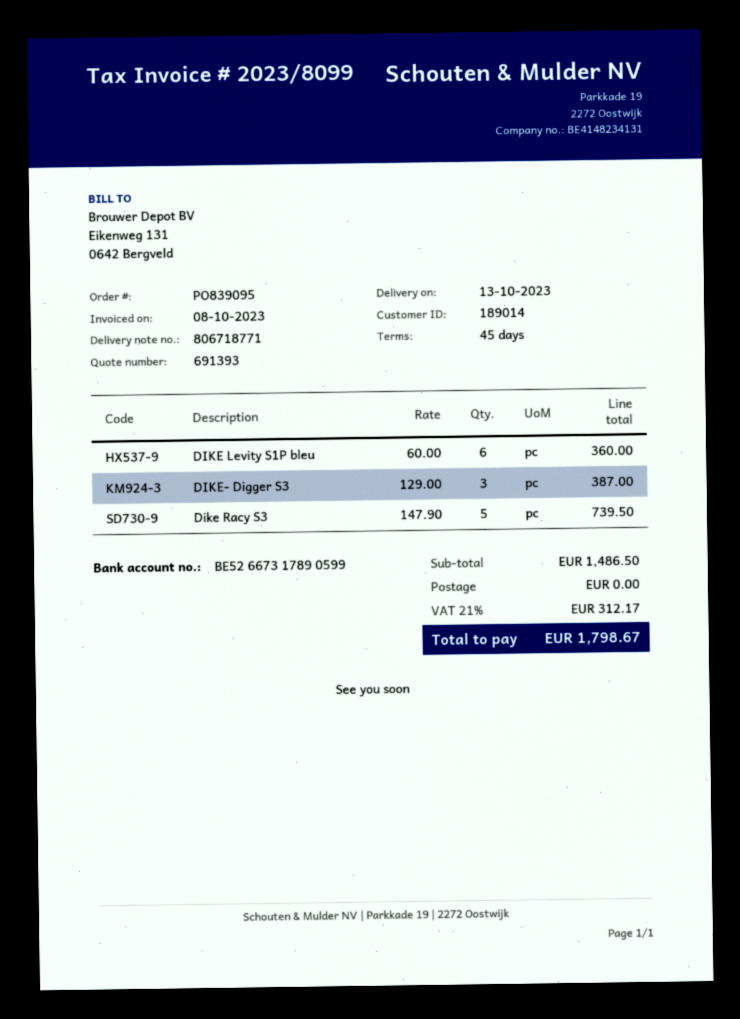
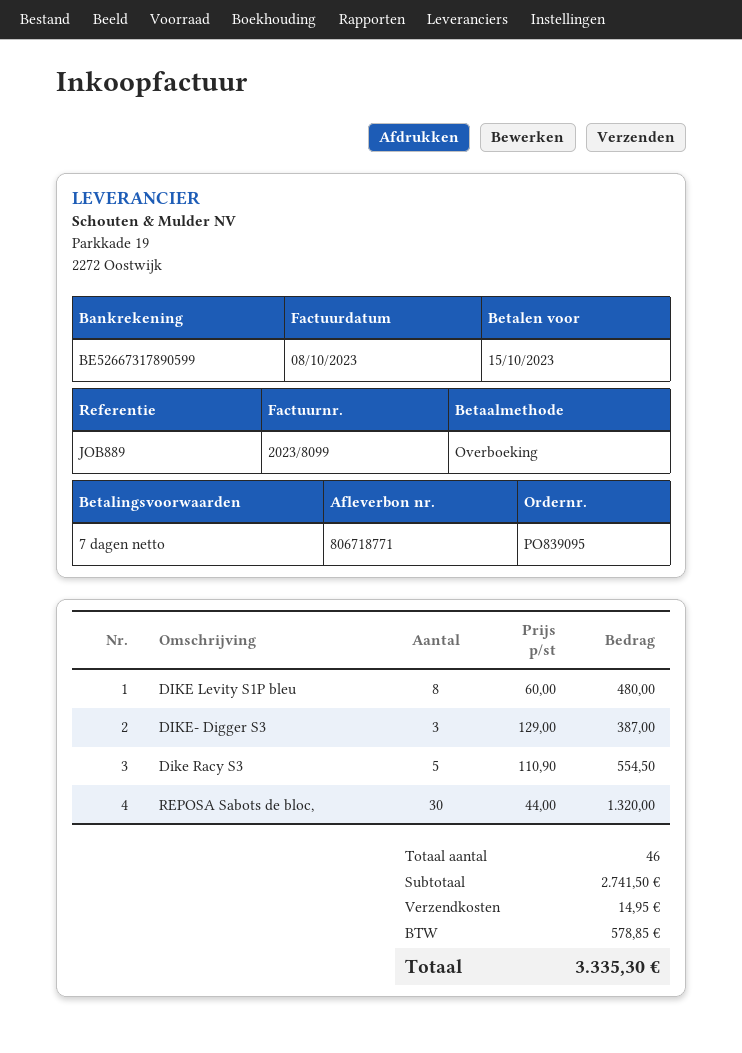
payment terms: 45 days -> 7 days
DIKE Levity S1P bleu: 6 x 60.00 = 360.00 -> 8 x 60.00 = 480.00
Dike Racy S3: 5 x 147.90 = 739.50 -> 5 x 110.90 = 554.50
REPOSA Sabots de bloc,: none -> 30 x 44.00 = 1320.00
subtotal: 1486.50 -> 2741.50
shipping: 0.00 -> 14.95
tax: 312.17 -> 578.85
total: 1798.67 -> 3335.30

